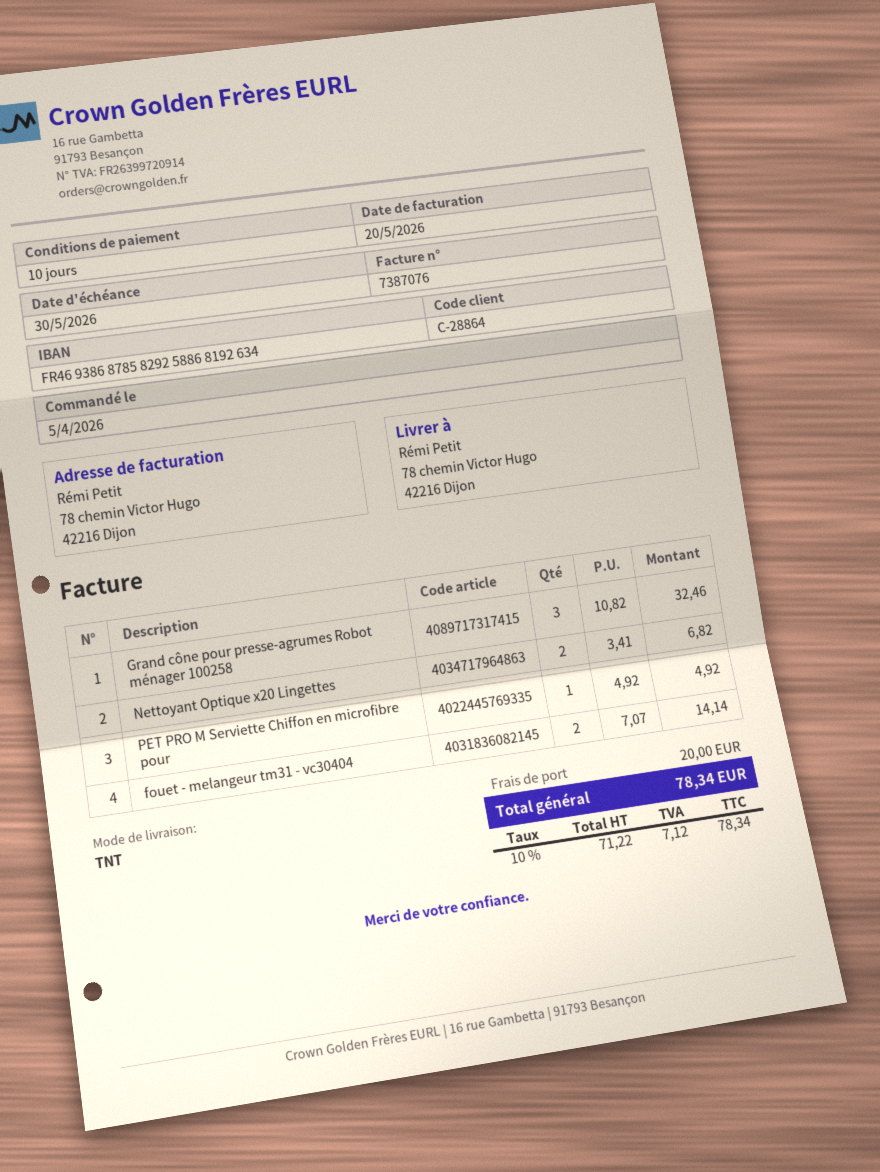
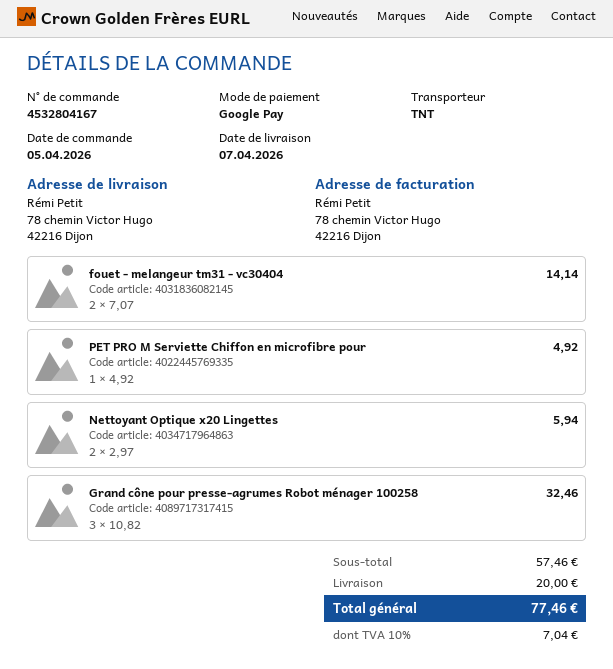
Nettoyant Optique x20 Lingettes: 2 x 3.41 = 6.82 -> 2 x 2.97 = 5.94
tax: 10% = 7.12 -> 10% = 7.04
total: 78.34 -> 77.46

